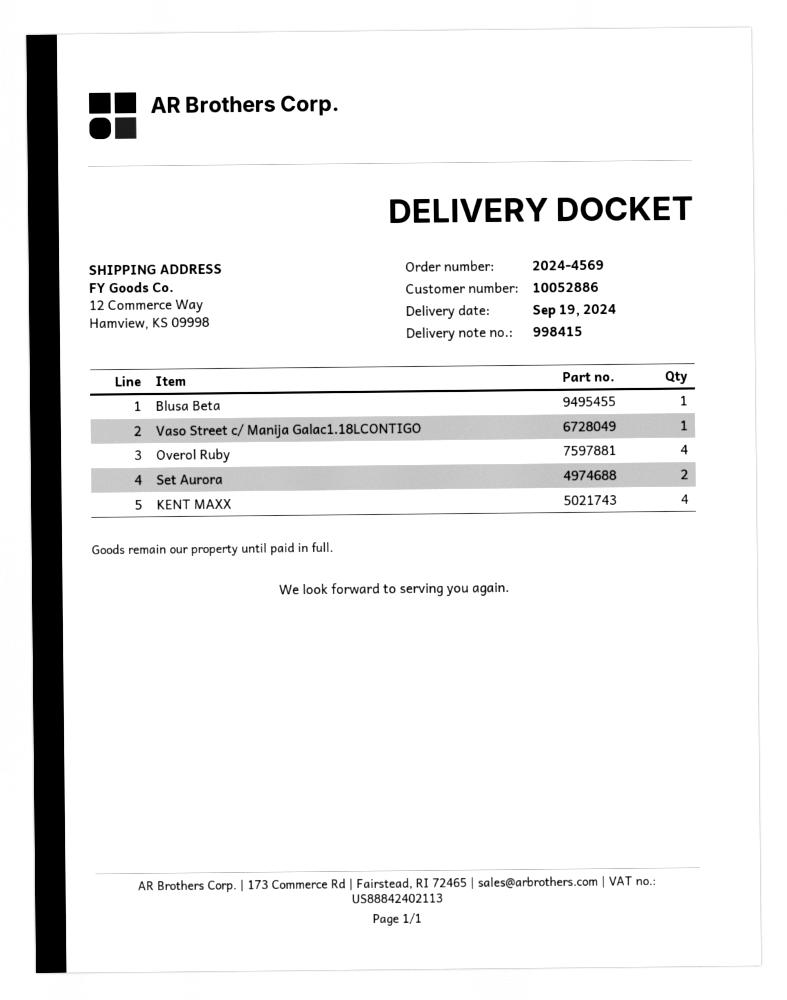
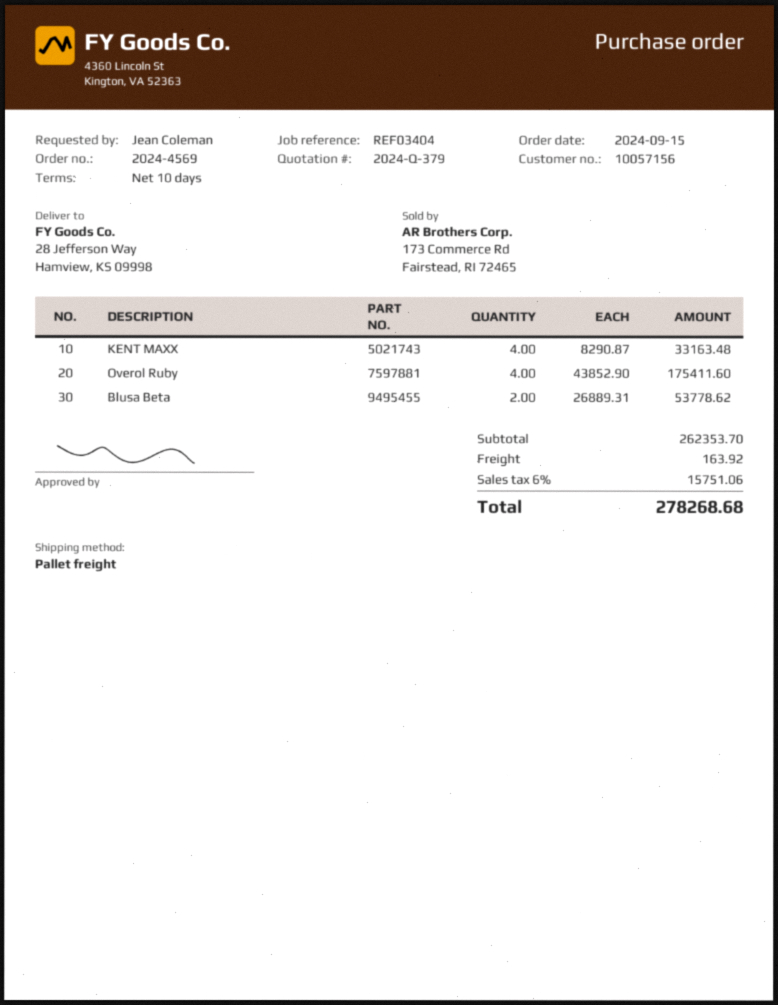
customer number: 10052886 -> 10057156
ship to: 12 Commerce Way, Hamview, KS 09998 -> 28 Jefferson Way, Hamview, KS 09998
Blusa Beta: 1 -> 2
Vaso Street c/ Manija Galac1.18LCONTIGO: 1 -> none
Set Aurora: 2 -> none

